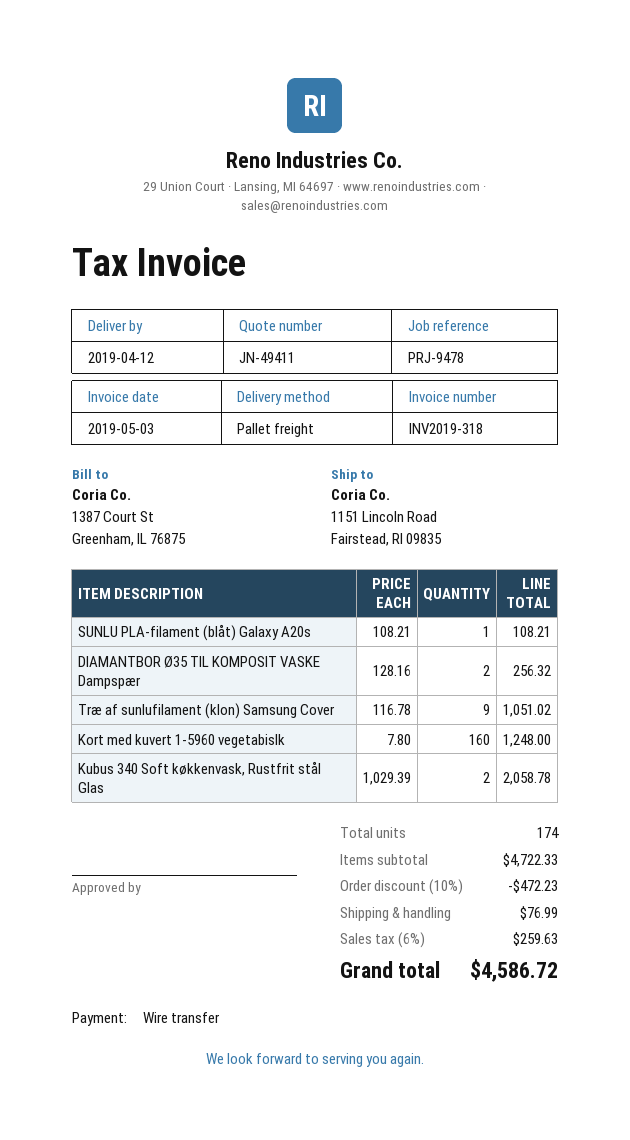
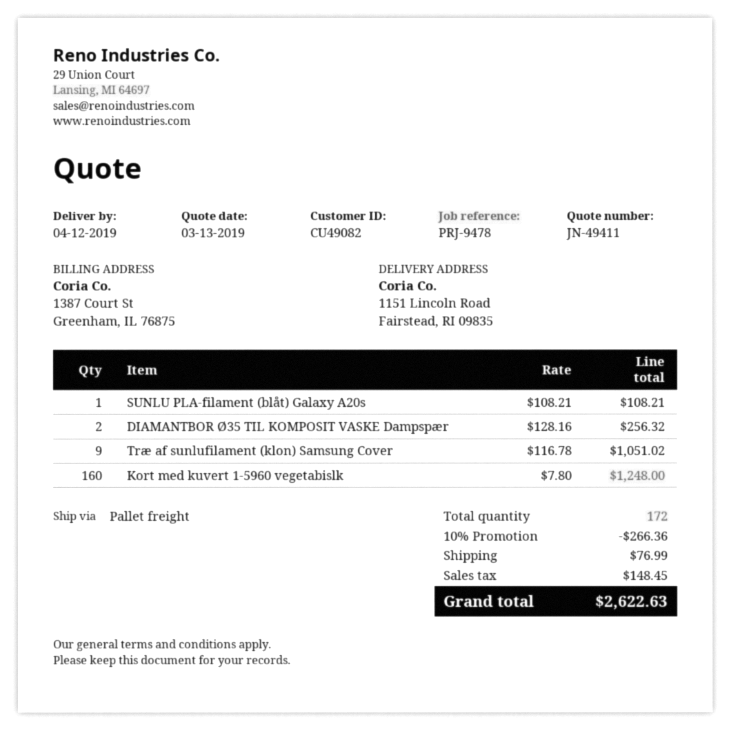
Kubus 340 Soft køkkenvask, Rustfrit stål Glas: 2 x 1029.39 = 2058.78 -> none
total quantity: 174 -> 172
discount: 10% = 472.23 -> 10% = 266.36
tax: 259.63 -> 148.45
total: 4586.72 -> 2622.63

